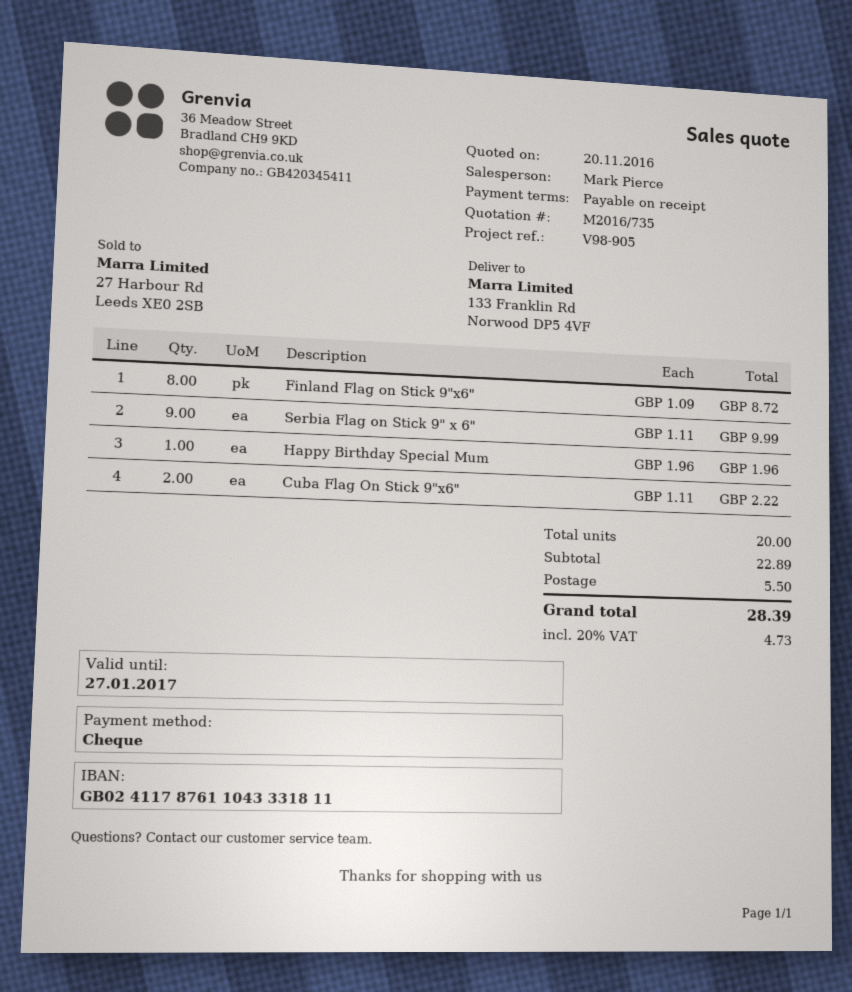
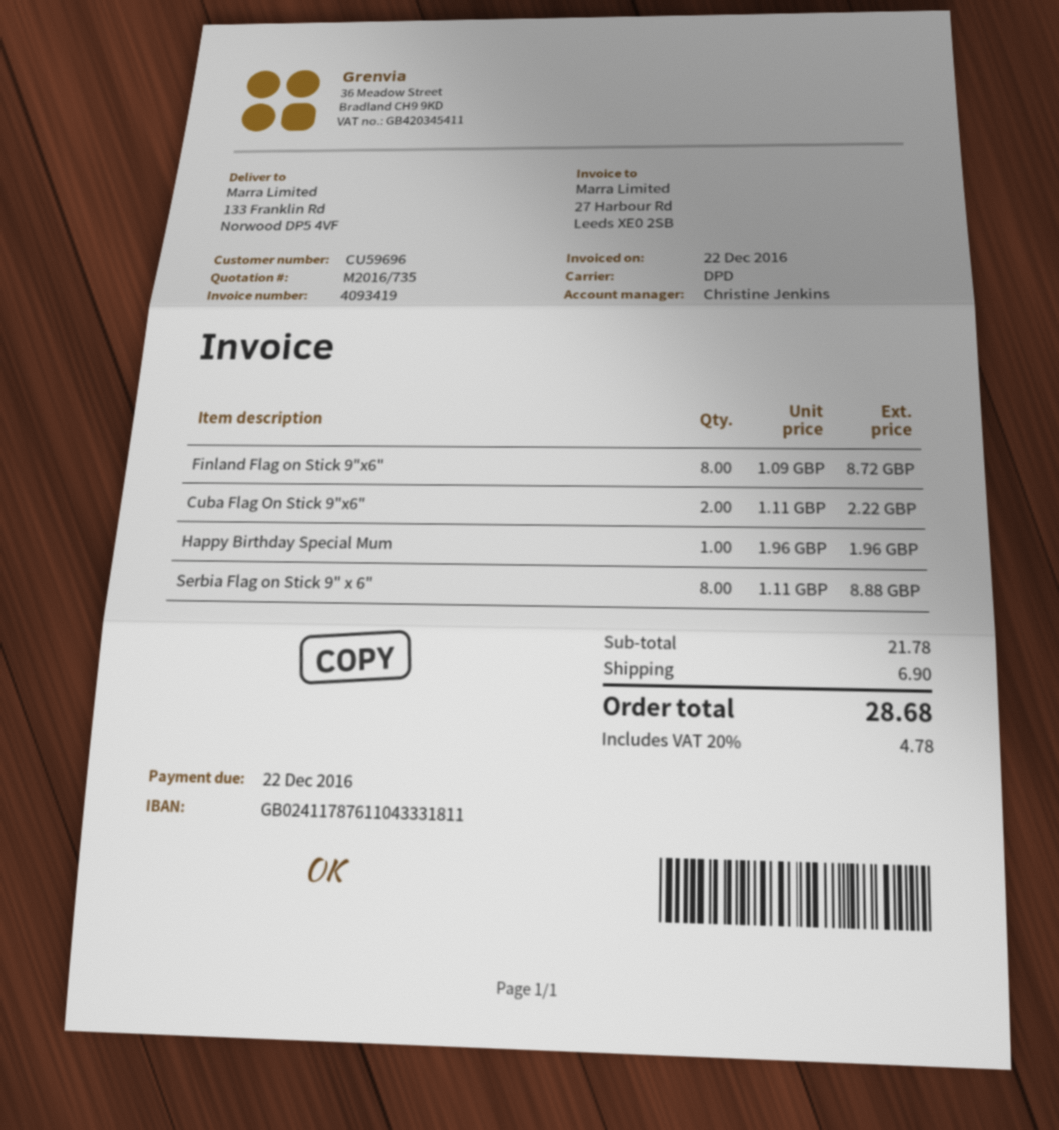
sales rep: Mark Pierce -> Christine Jenkins
Serbia Flag on Stick 9" x 6": 9 x 1.11 = 9.99 -> 8 x 1.11 = 8.88
subtotal: 22.89 -> 21.78
shipping: 5.50 -> 6.90
tax: 20% = 4.73 -> 20% = 4.78
total: 28.39 -> 28.68

